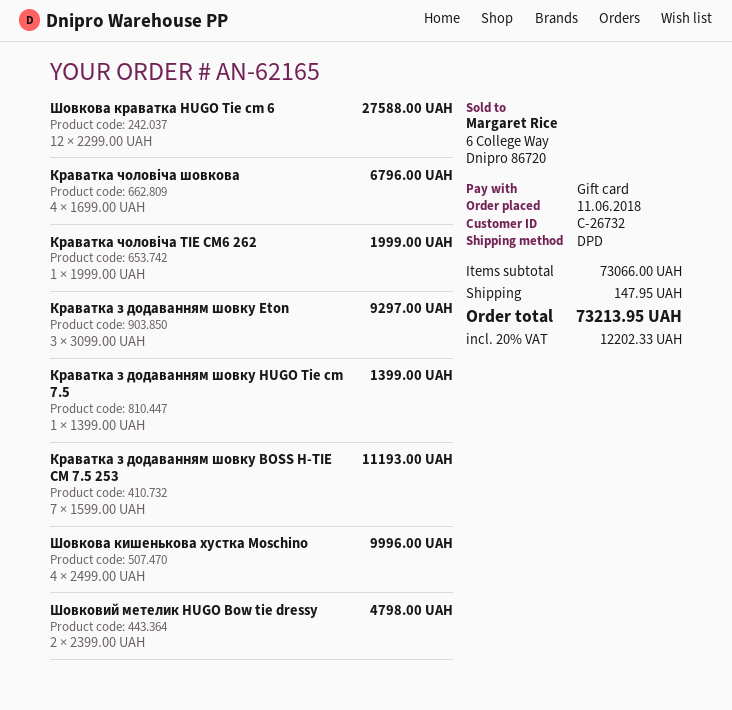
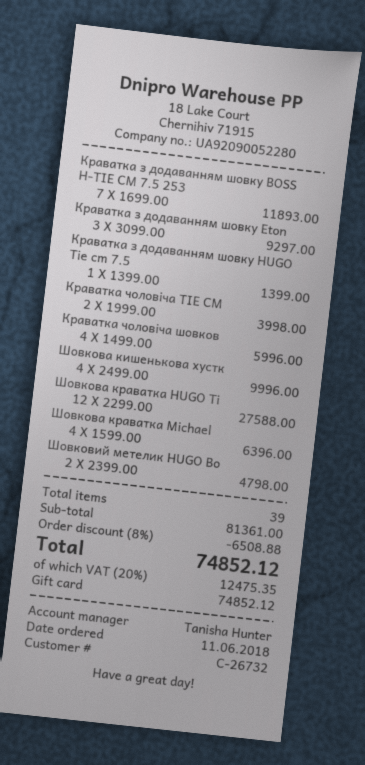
Краватка чоловіча шовкова: 4 x 1699.00 = 6796.00 -> 4 x 1499.00 = 5996.00
Краватка чоловіча TIE CM6 262: 1 x 1999.00 = 1999.00 -> 2 x 1999.00 = 3998.00
Краватка з додаванням шовку BOSS H-TIE CM 7.5 253: 7 x 1599.00 = 11193.00 -> 7 x 1699.00 = 11893.00
Шовкова краватка Michael: none -> 4 x 1599.00 = 6396.00
subtotal: 73066.00 -> 81361.00
discount: none -> 8% = 6508.88
shipping: 147.95 -> none
tax: 20% = 12202.33 -> 20% = 12475.35
total: 73213.95 -> 74852.12

